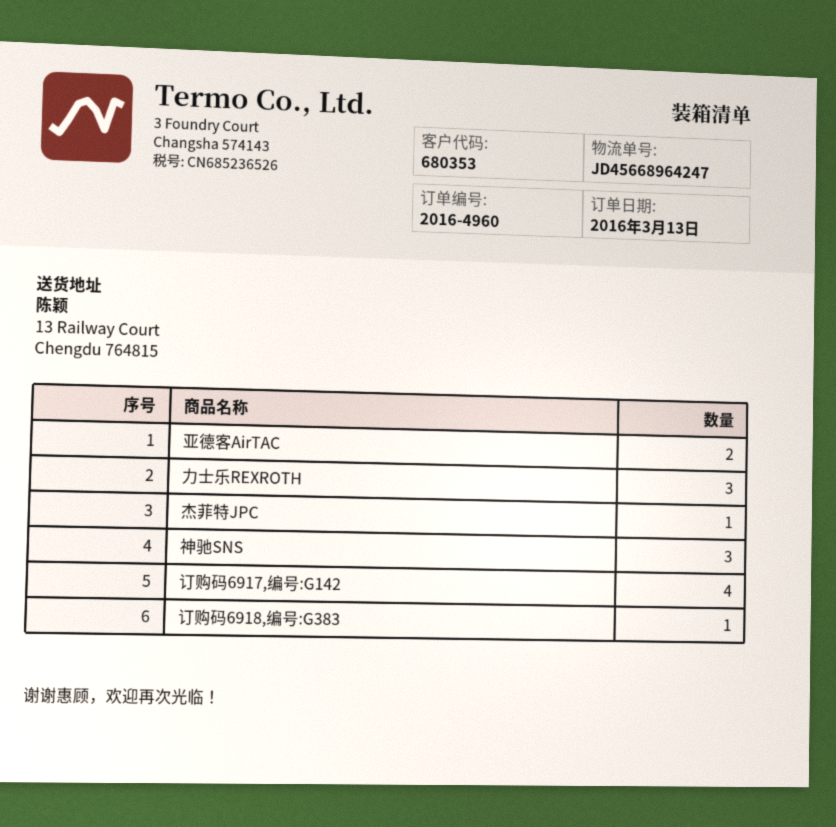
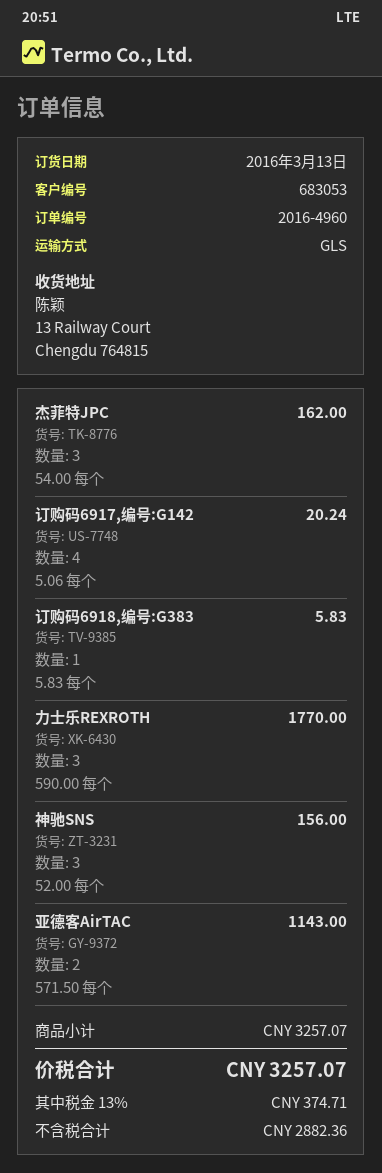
customer number: 680353 -> 683053
杰菲特JPC: 1 -> 3

